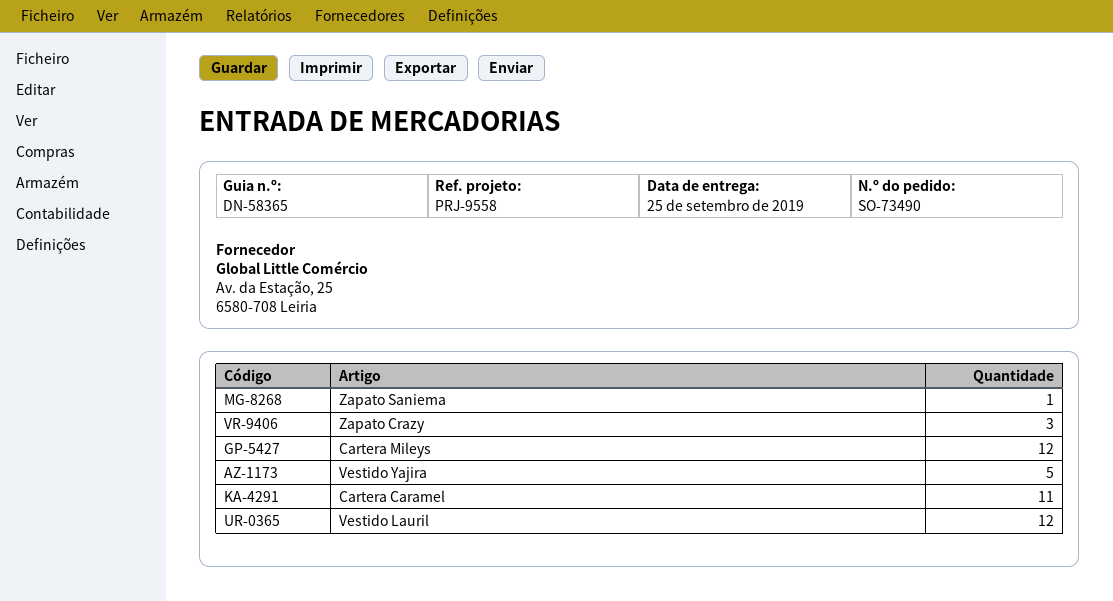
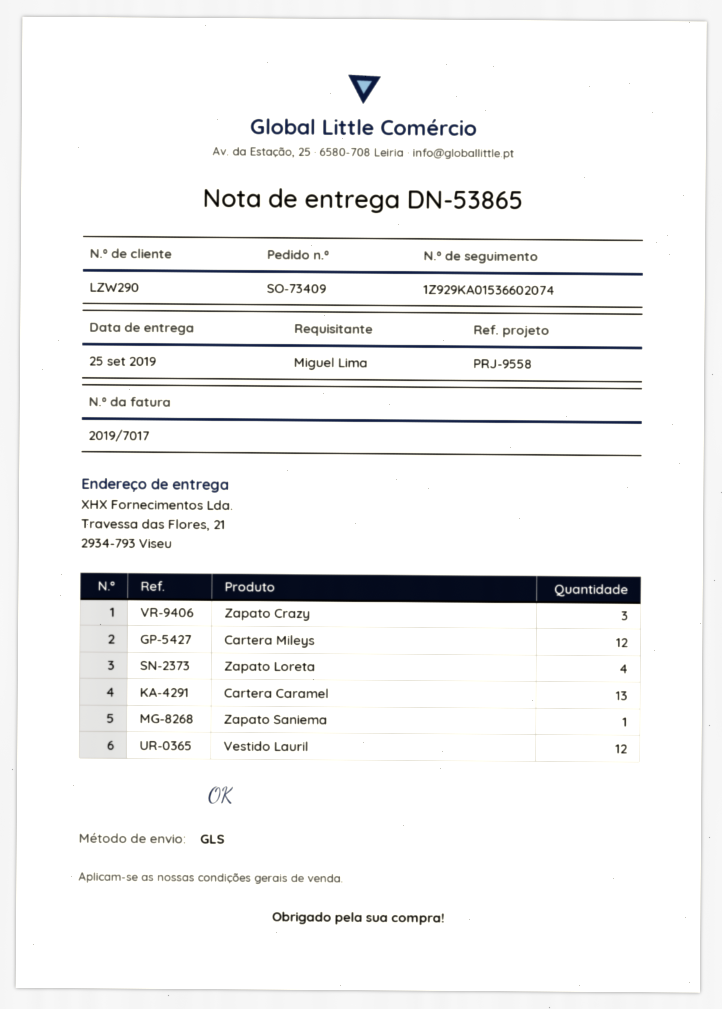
order number: SO-73490 -> SO-73409
delivery note number: DN-58365 -> DN-53865
Vestido Yajira: 5 -> none
Cartera Caramel: 11 -> 13
Zapato Loreta: none -> 4

